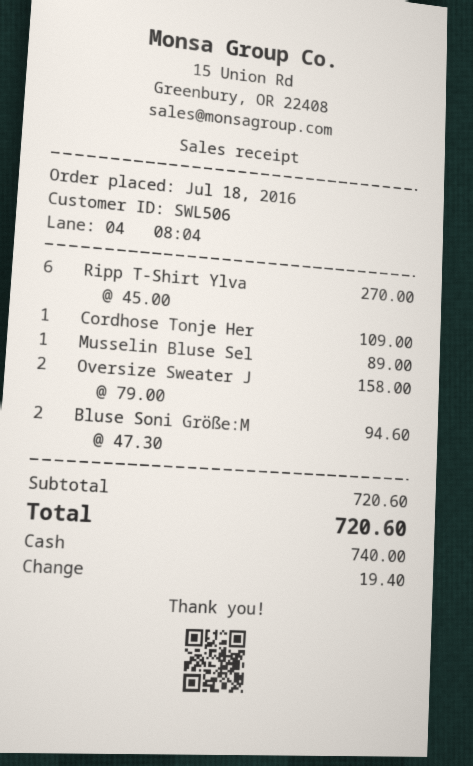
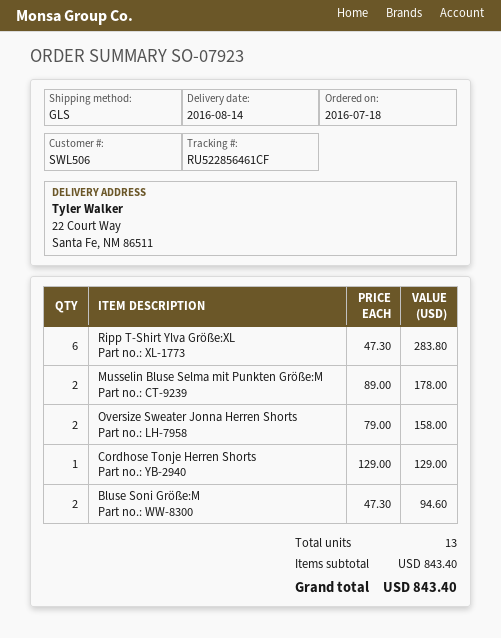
Ripp T-Shirt Ylva: 6 x 45.00 = 270.00 -> 6 x 47.30 = 283.80
Cordhose Tonje Her: 1 x 109.00 = 109.00 -> 1 x 129.00 = 129.00
Musselin Bluse Sel: 1 x 89.00 = 89.00 -> 2 x 89.00 = 178.00
subtotal: 720.60 -> 843.40
total: 720.60 -> 843.40

